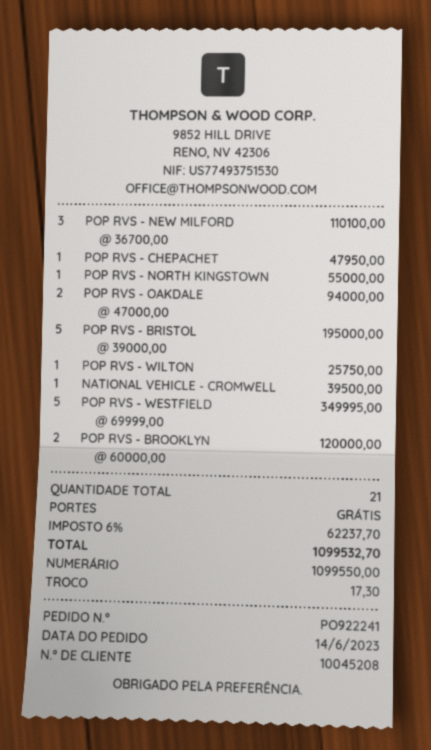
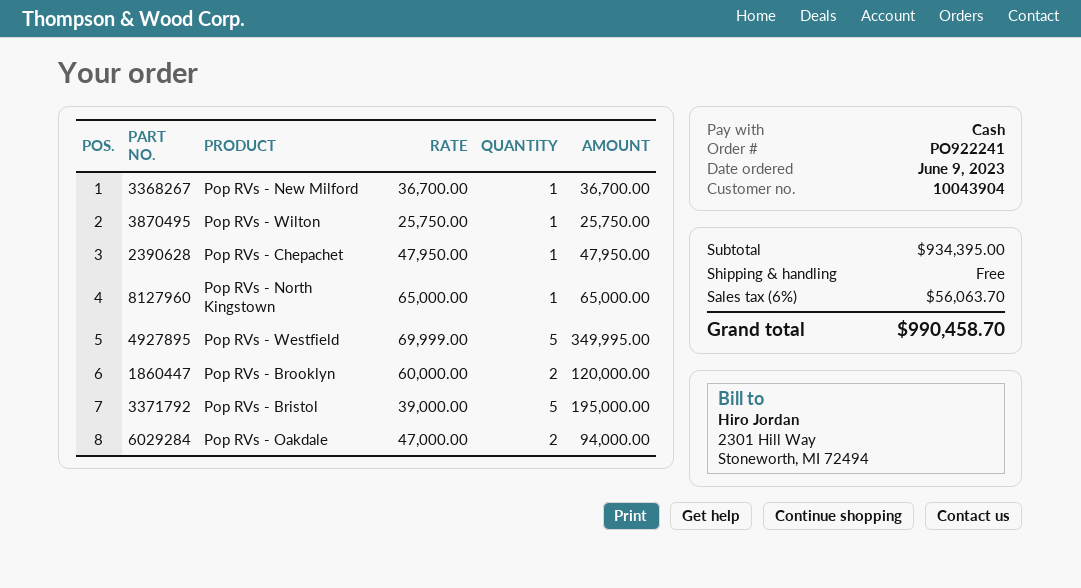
order date: 2023-06-14 -> 2023-06-09
customer number: 10045208 -> 10043904
POP RVS - NEW MILFORD: 3 x 36700.00 = 110100.00 -> 1 x 36700.00 = 36700.00
POP RVS - NORTH KINGSTOWN: 1 x 55000.00 = 55000.00 -> 1 x 65000.00 = 65000.00
NATIONAL VEHICLE - CROMWELL: 1 x 39500.00 = 39500.00 -> none
tax: 6% = 62237.70 -> 6% = 56063.70
total: 1099532.70 -> 990458.70

